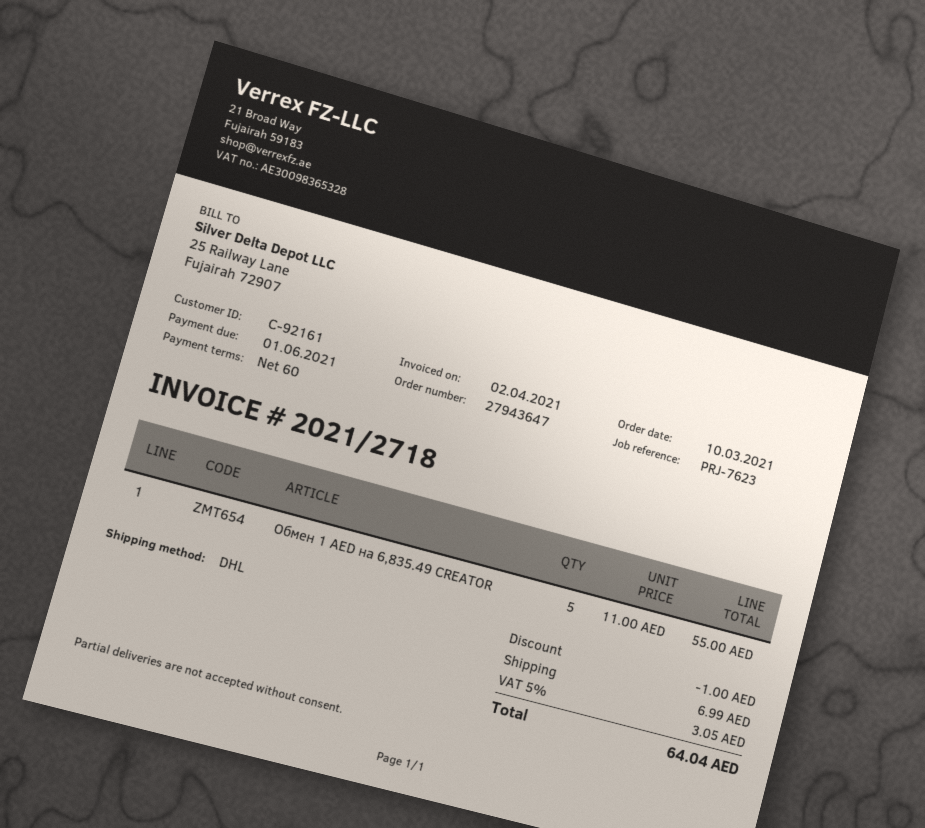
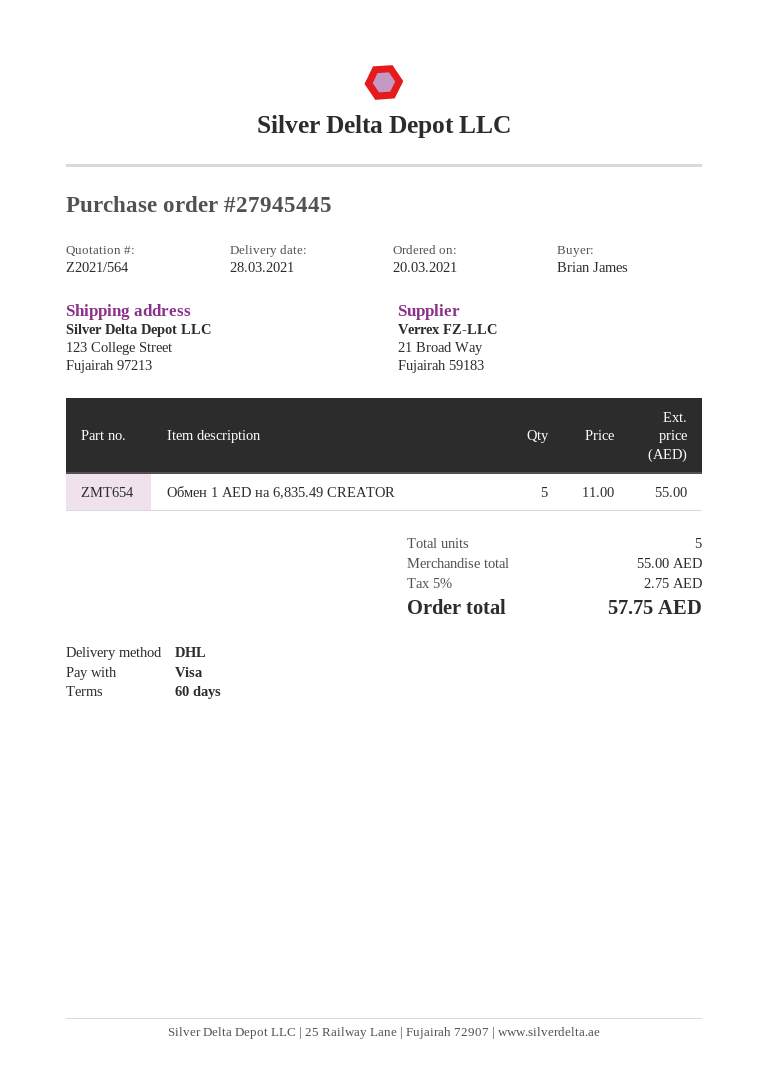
order number: 27943647 -> 27945445
order date: 2021-03-10 -> 2021-03-20
discount: 1.00 -> none
shipping: 6.99 -> none
tax: 5% = 3.05 -> 5% = 2.75
total: 64.04 -> 57.75

